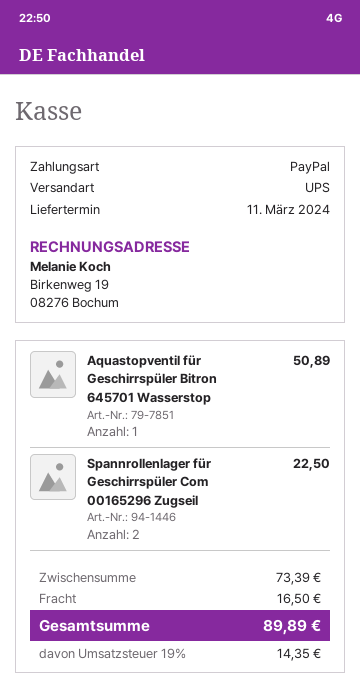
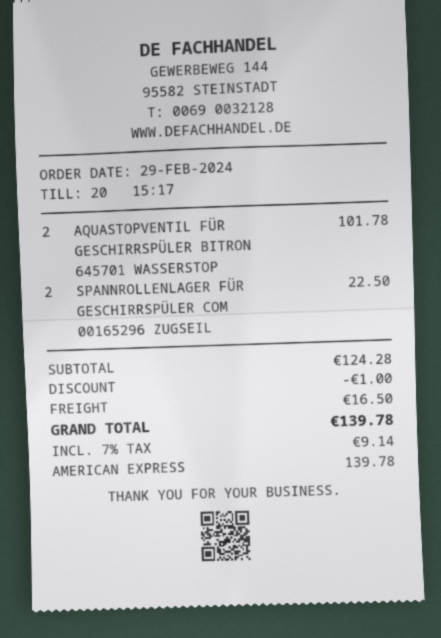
payment method: PayPal -> American Express
Aquastopventil für Geschirrspüler Bitron 645701 Wasserstop: 1 for 50.89 -> 2 for 101.78
subtotal: 73.39 -> 124.28
discount: none -> 1.00
tax: 19% = 14.35 -> 7% = 9.14
total: 89.89 -> 139.78

